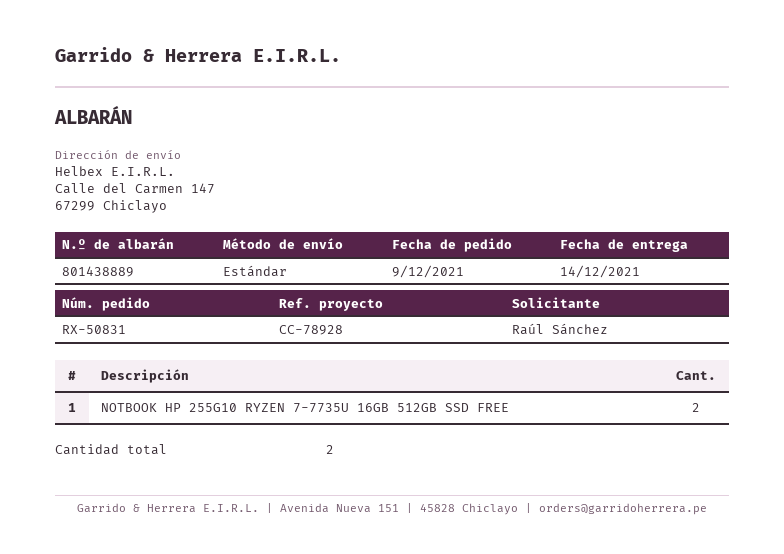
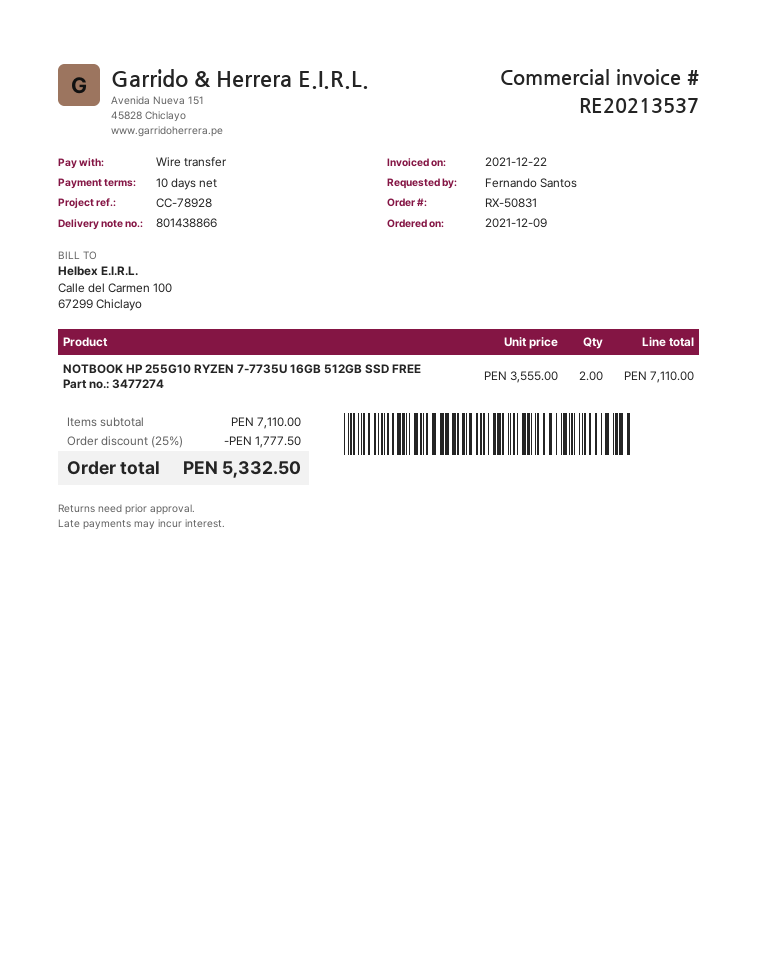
delivery note number: 801438889 -> 801438866
ordered by: Raúl Sánchez -> Fernando Santos

